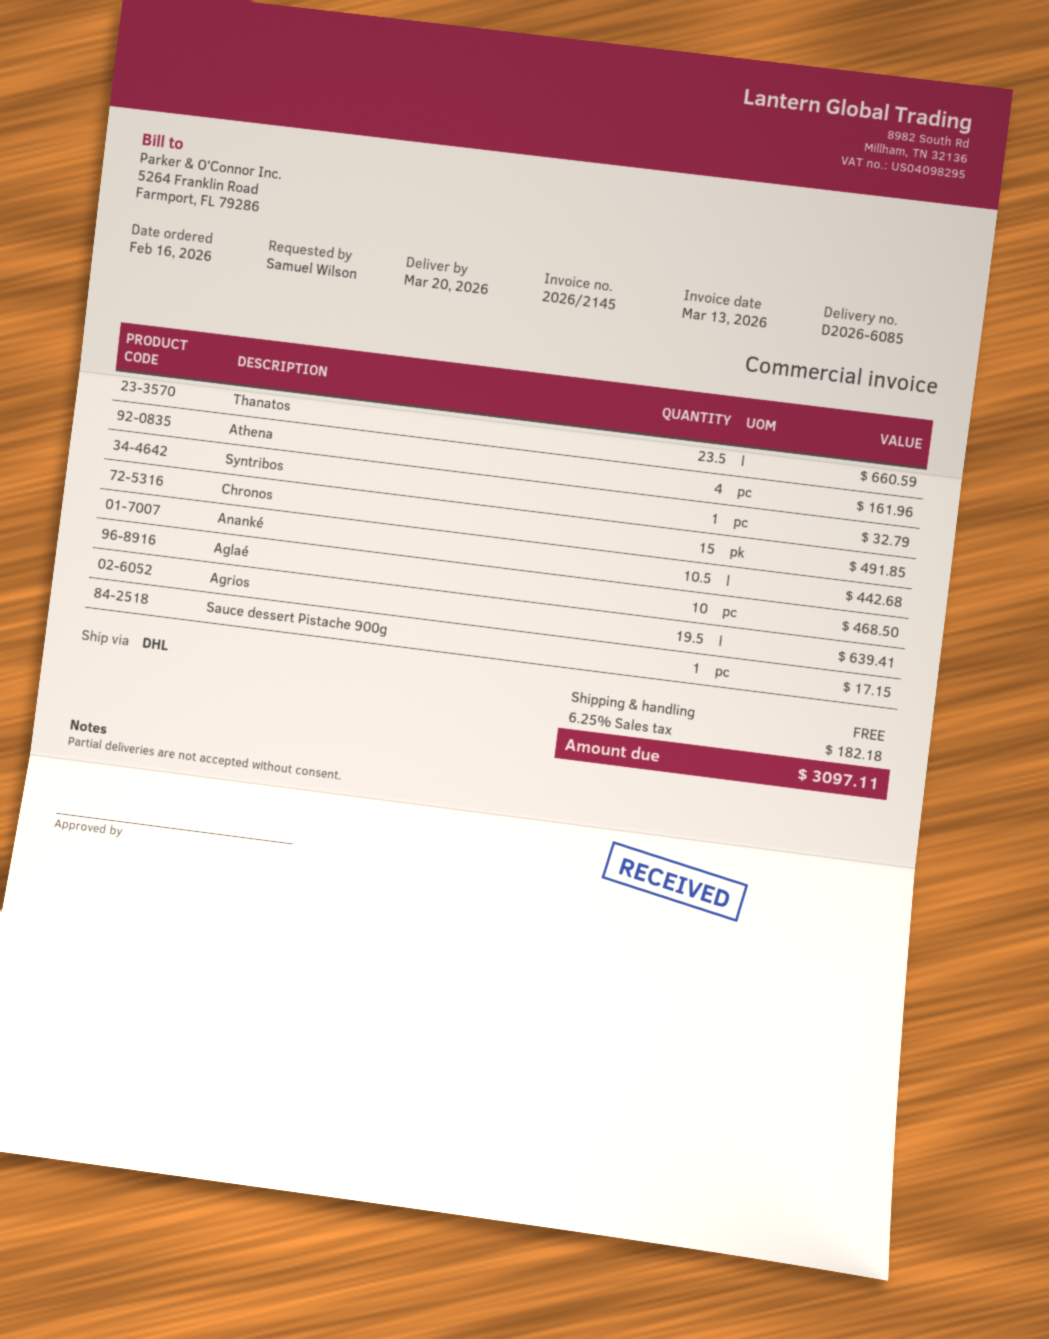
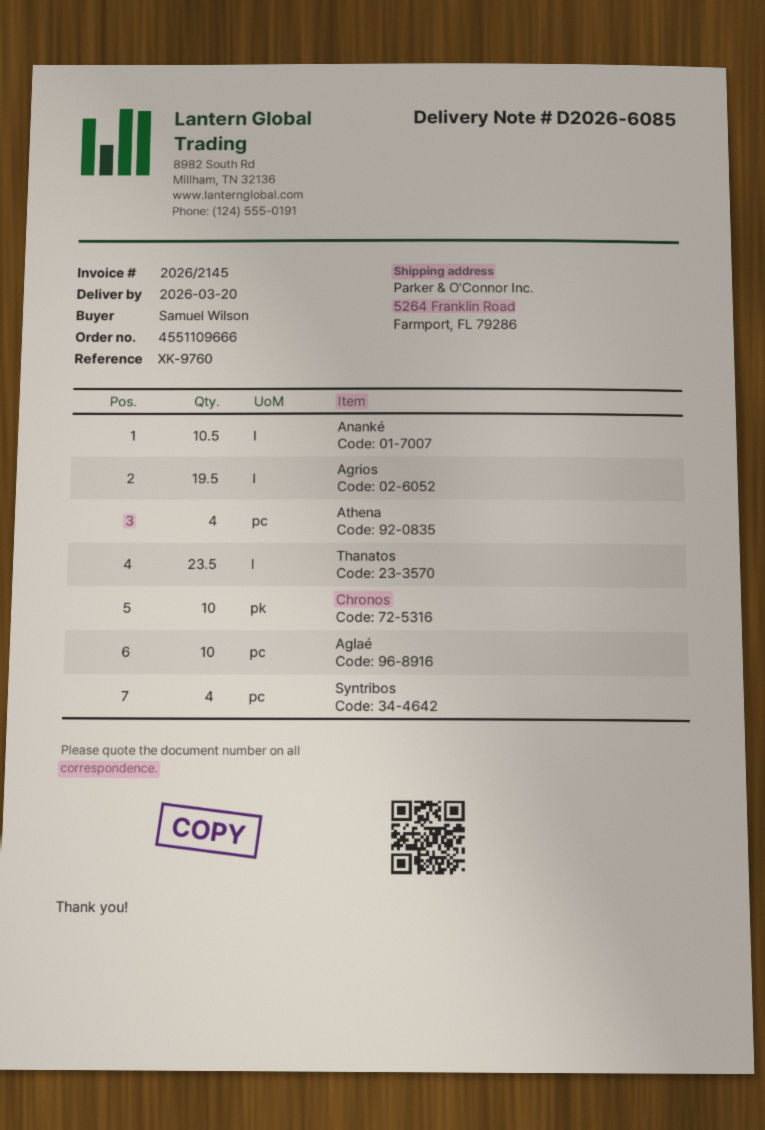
Syntribos: 1 -> 4
Chronos: 15 -> 10
Sauce dessert Pistache 900g: 1 -> none

